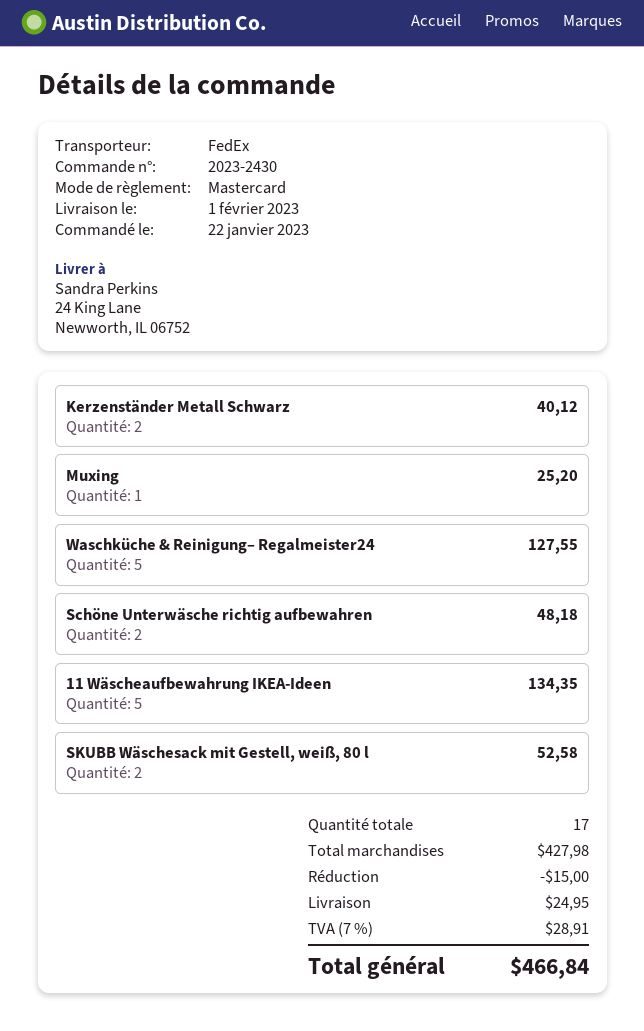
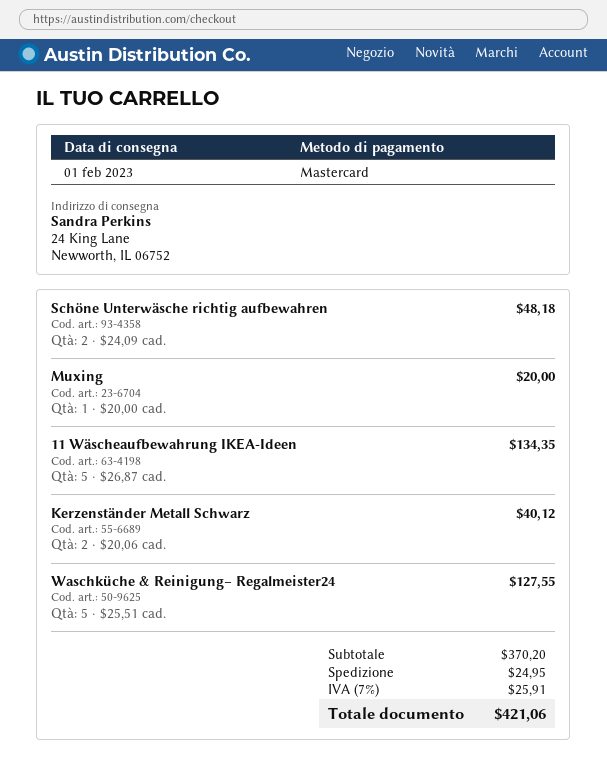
Muxing: 1 for 25.20 -> 1 for 20.00
SKUBB Wäschesack mit Gestell, weiß, 80 l: 2 for 52.58 -> none
subtotal: 427.98 -> 370.20
discount: 15.00 -> none
tax: 7% = 28.91 -> 7% = 25.91
total: 466.84 -> 421.06

